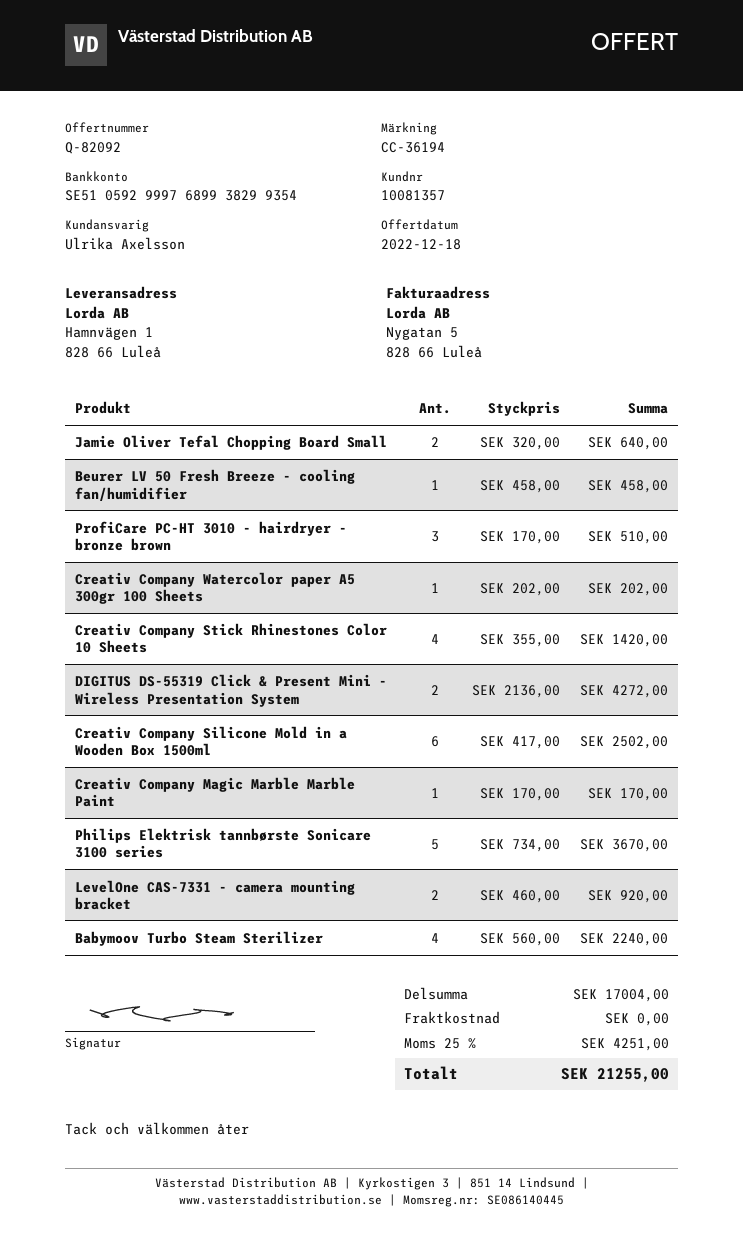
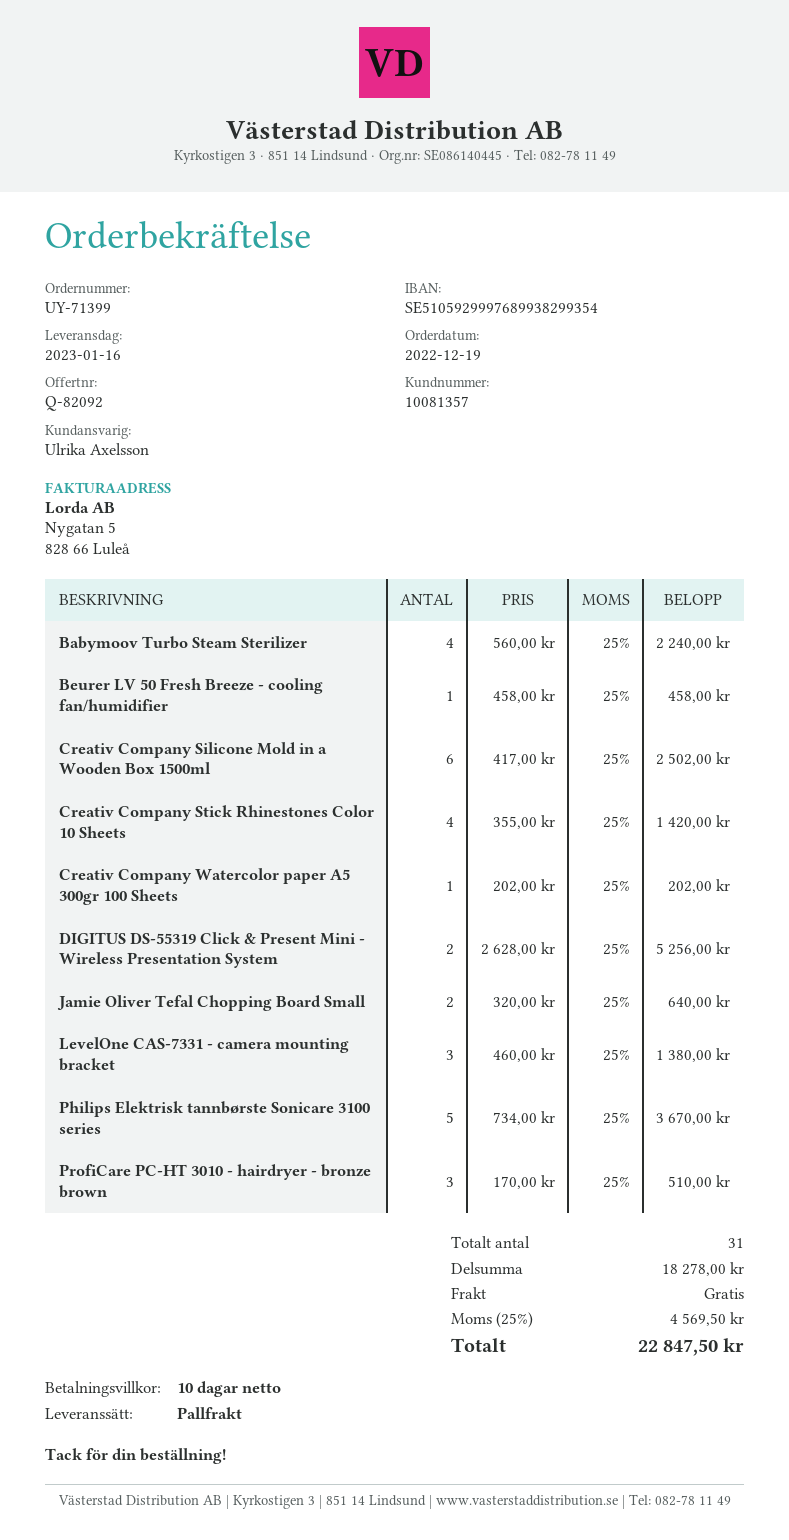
DIGITUS DS-55319 Click & Present Mini - Wireless Presentation System: 2 x 2136.00 = 4272.00 -> 2 x 2628.00 = 5256.00
Creativ Company Magic Marble Marble Paint: 1 x 170.00 = 170.00 -> none
LevelOne CAS-7331 - camera mounting bracket: 2 x 460.00 = 920.00 -> 3 x 460.00 = 1380.00
subtotal: 17004.00 -> 18278.00
tax: 25% = 4251.00 -> 25% = 4569.50
total: 21255.00 -> 22847.50

